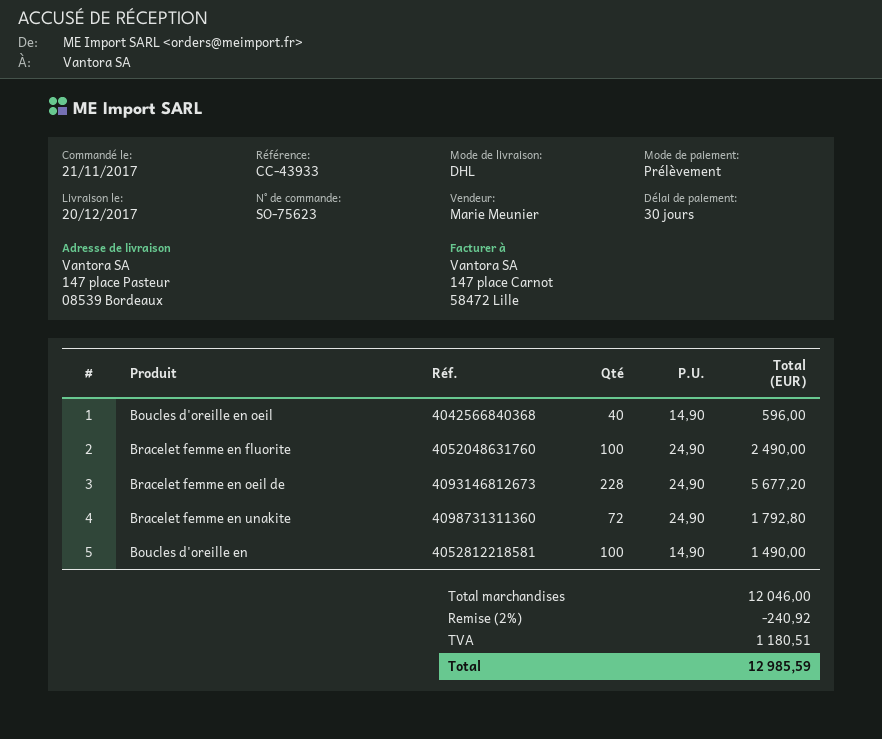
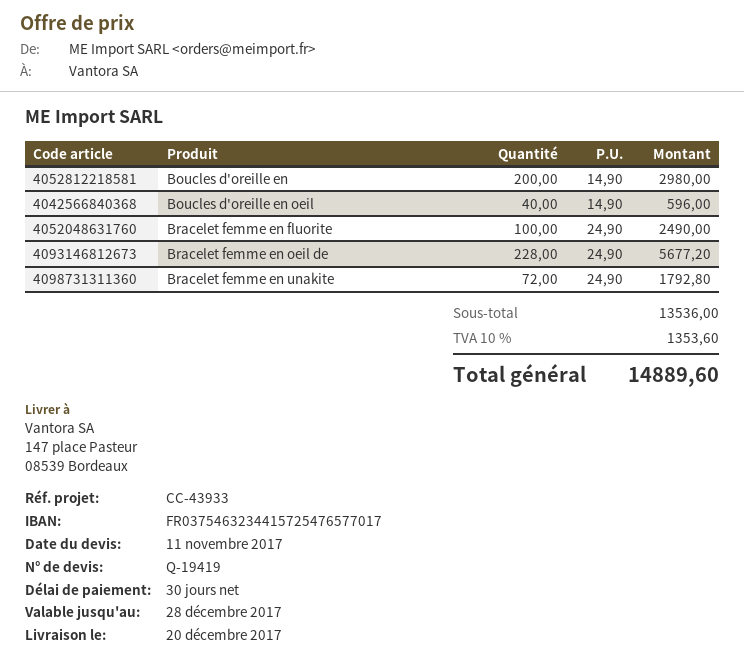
Boucles d'oreille en: 100 x 14.90 = 1490.00 -> 200 x 14.90 = 2980.00
subtotal: 12046.00 -> 13536.00
discount: 2% = 240.92 -> none
tax: 1180.51 -> 1353.60
total: 12985.59 -> 14889.60

